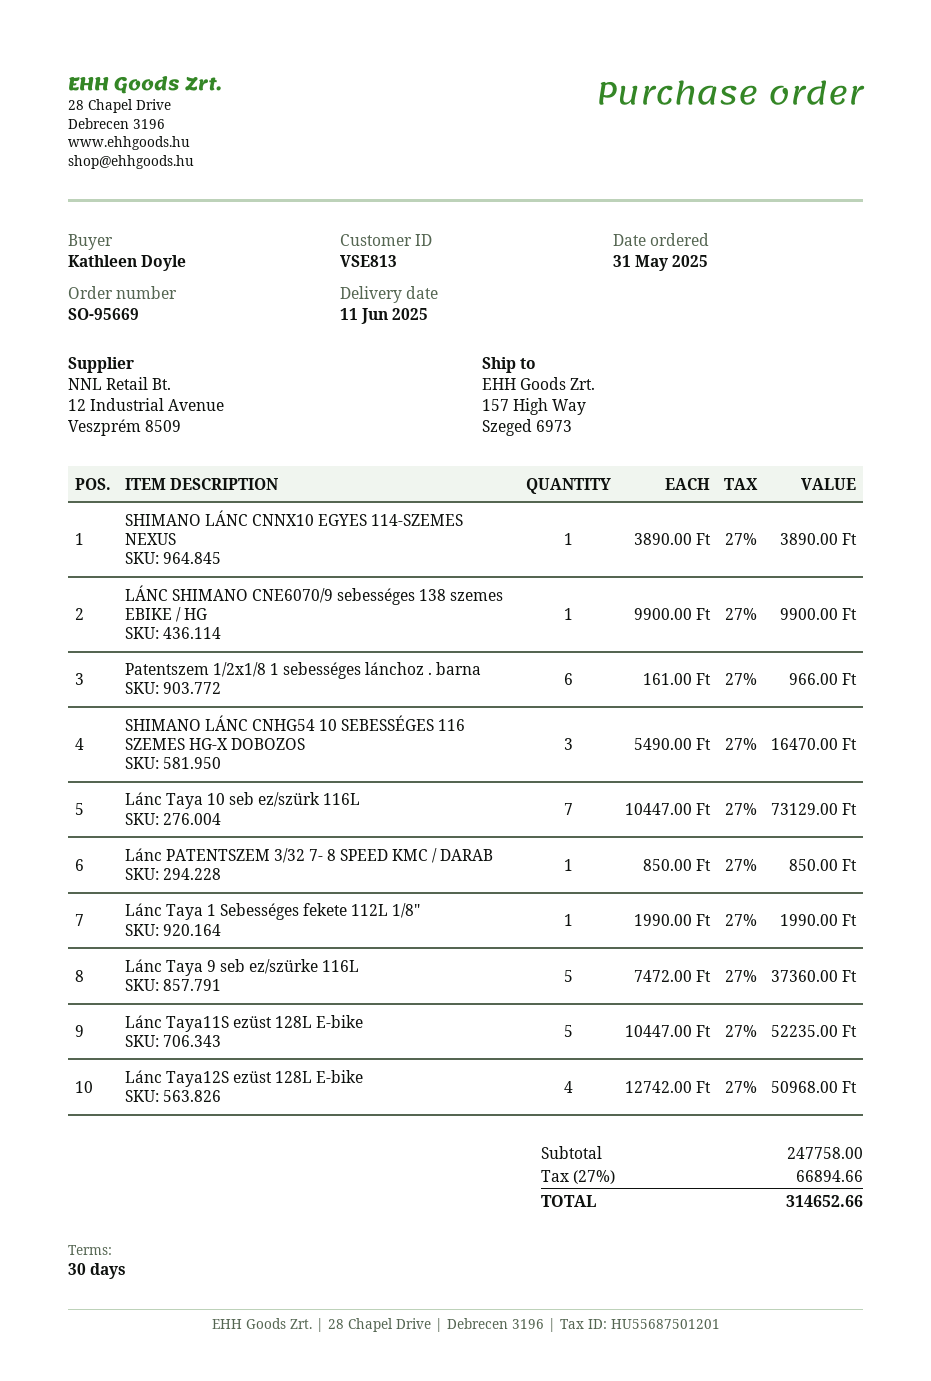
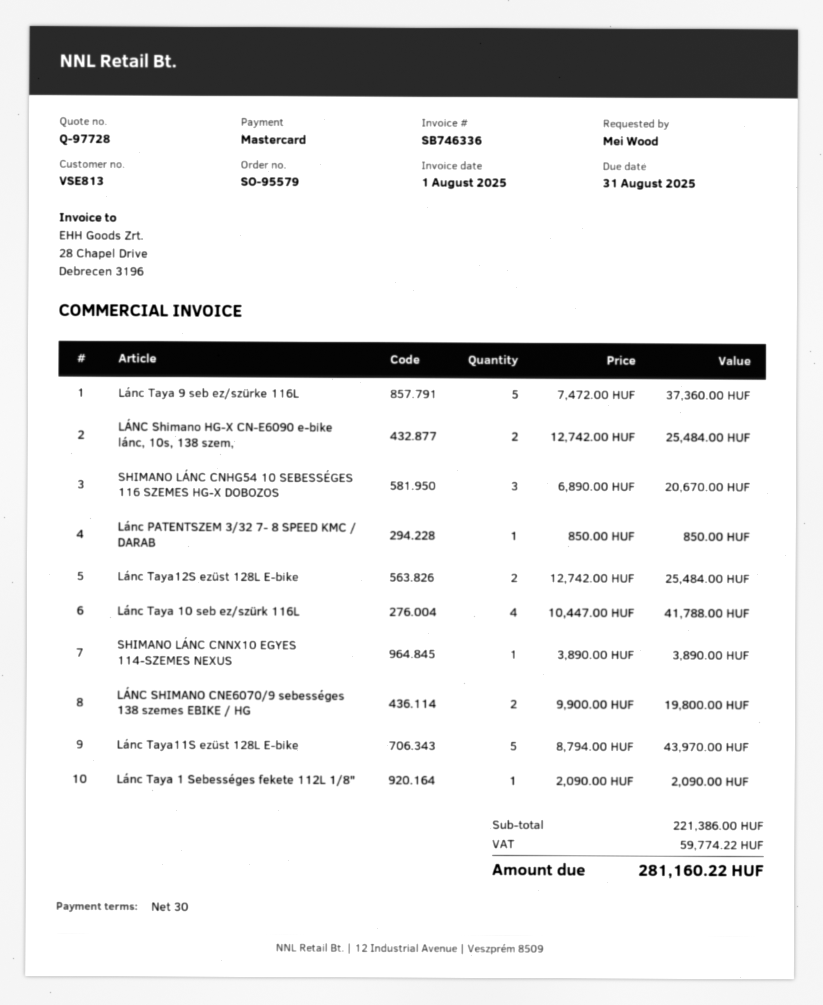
order number: SO-95669 -> SO-95579
ordered by: Kathleen Doyle -> Mei Wood
LÁNC SHIMANO CNE6070/9 sebességes 138 szemes EBIKE / HG: 1 x 9900.00 = 9900.00 -> 2 x 9900.00 = 19800.00
Patentszem 1/2x1/8 1 sebességes lánchoz . barna: 6 x 161.00 = 966.00 -> none
SHIMANO LÁNC CNHG54 10 SEBESSÉGES 116 SZEMES HG-X DOBOZOS: 3 x 5490.00 = 16470.00 -> 3 x 6890.00 = 20670.00
Lánc Taya 10 seb ez/szürk 116L: 7 x 10447.00 = 73129.00 -> 4 x 10447.00 = 41788.00
Lánc Taya 1 Sebességes fekete 112L 1/8": 1 x 1990.00 = 1990.00 -> 1 x 2090.00 = 2090.00
Lánc Taya11S ezüst 128L E-bike: 5 x 10447.00 = 52235.00 -> 5 x 8794.00 = 43970.00
Lánc Taya12S ezüst 128L E-bike: 4 x 12742.00 = 50968.00 -> 2 x 12742.00 = 25484.00
LÁNC Shimano HG-X CN-E6090 e-bike lánc, 10s, 138 szem,: none -> 2 x 12742.00 = 25484.00
subtotal: 247758.00 -> 221386.00
tax: 66894.66 -> 59774.22
total: 314652.66 -> 281160.22

